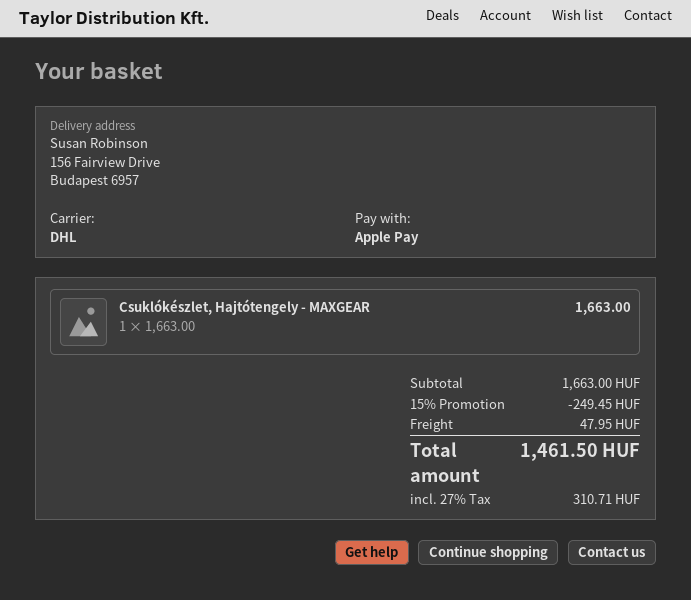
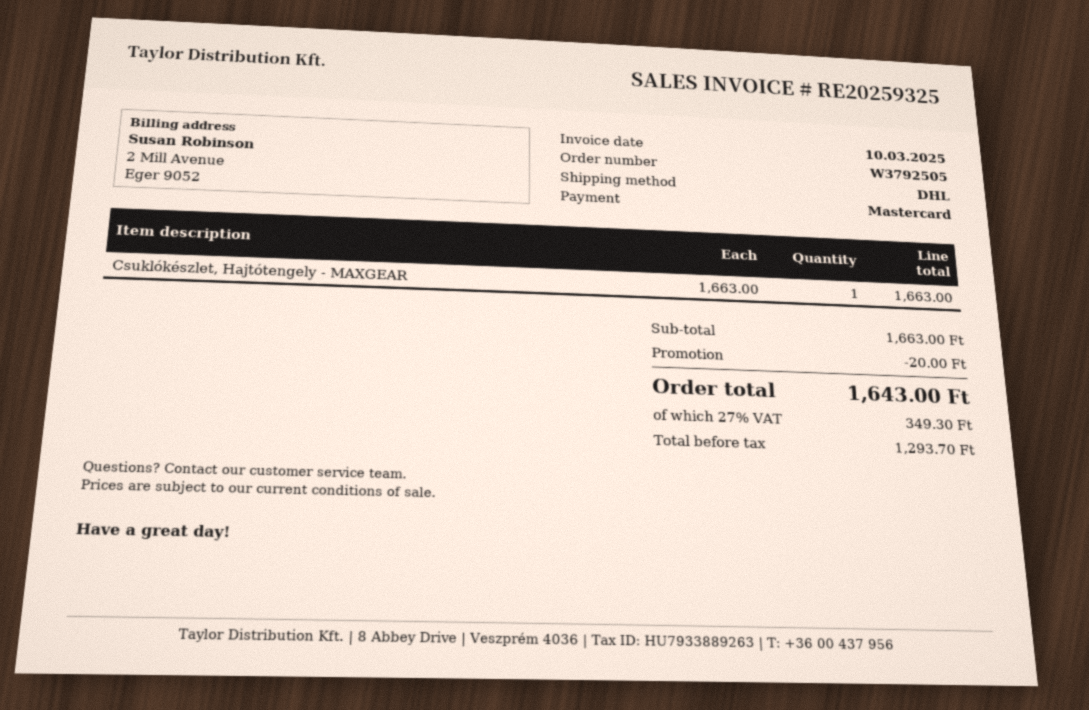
payment method: Apple Pay -> Mastercard
discount: 249.45 -> 20.00
shipping: 47.95 -> none
tax: 27% = 310.71 -> 27% = 349.30
total: 1461.50 -> 1643.00

